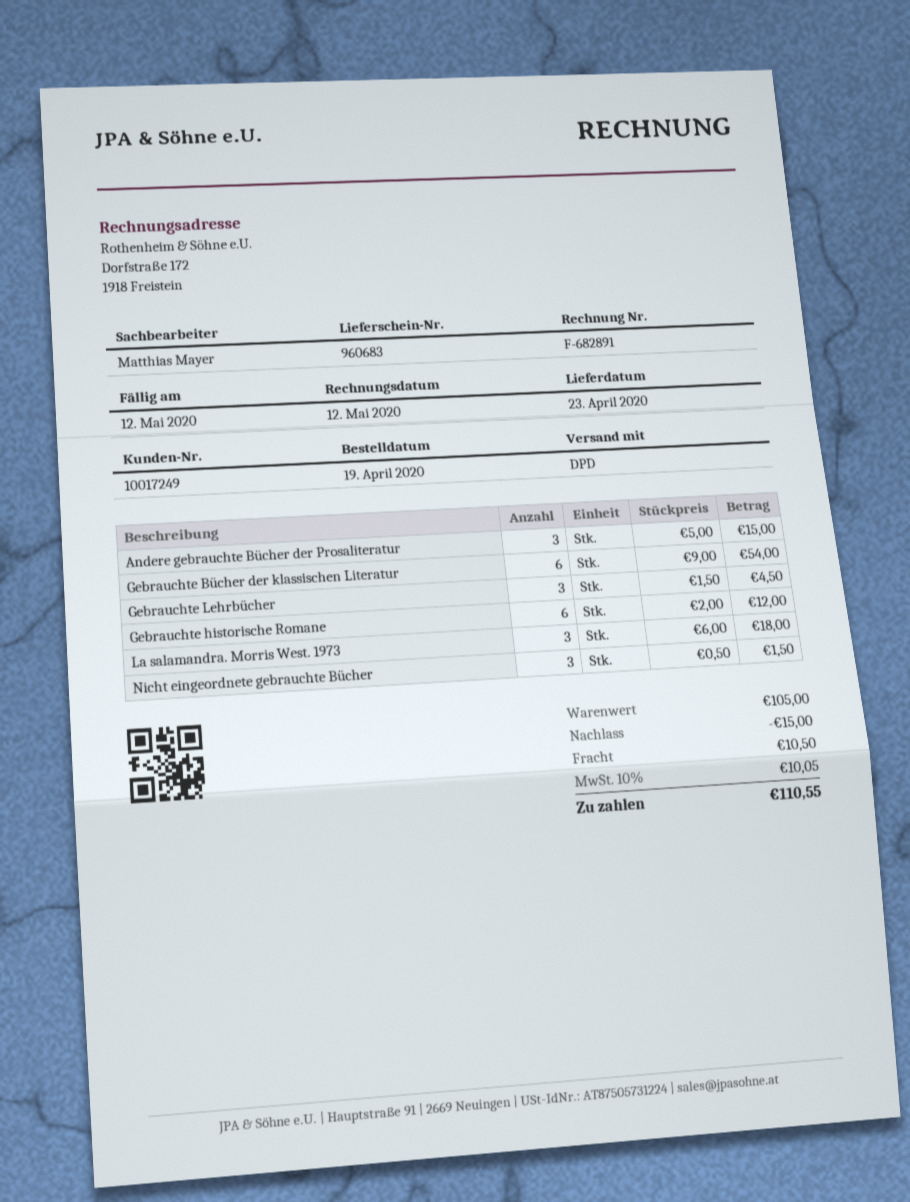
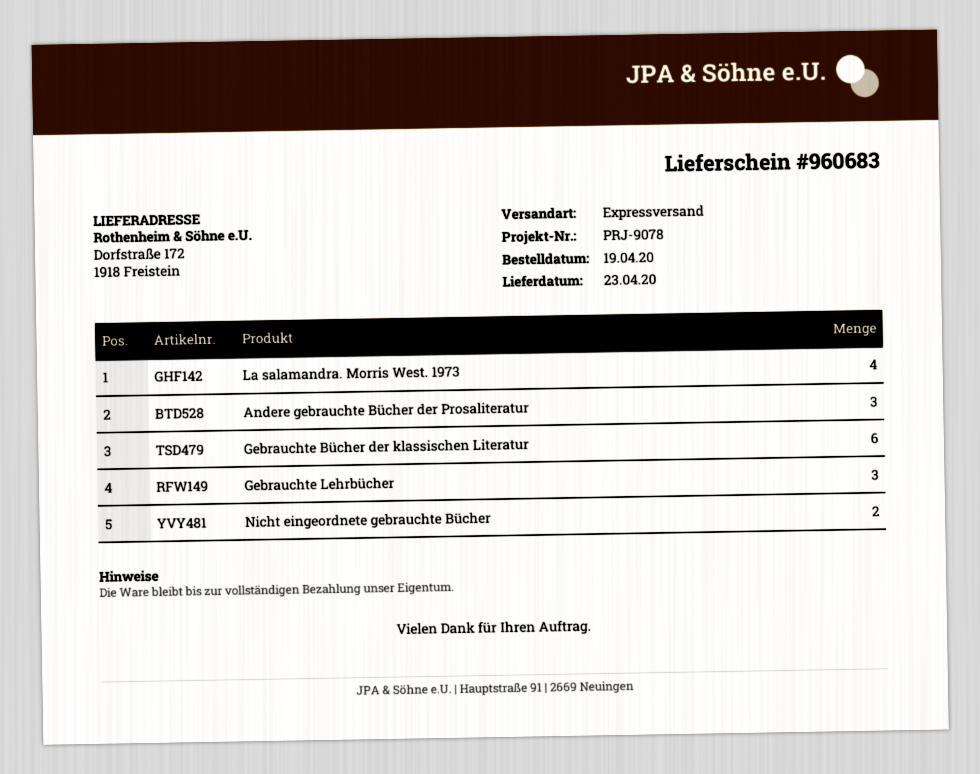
shipping method: DPD -> express
Gebrauchte historische Romane: 6 -> none
La salamandra. Morris West. 1973: 3 -> 4
Nicht eingeordnete gebrauchte Bücher: 3 -> 2

